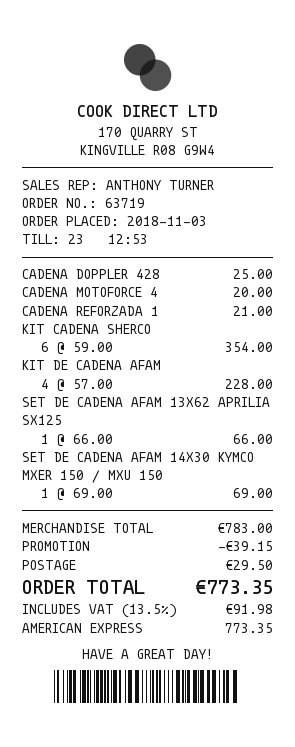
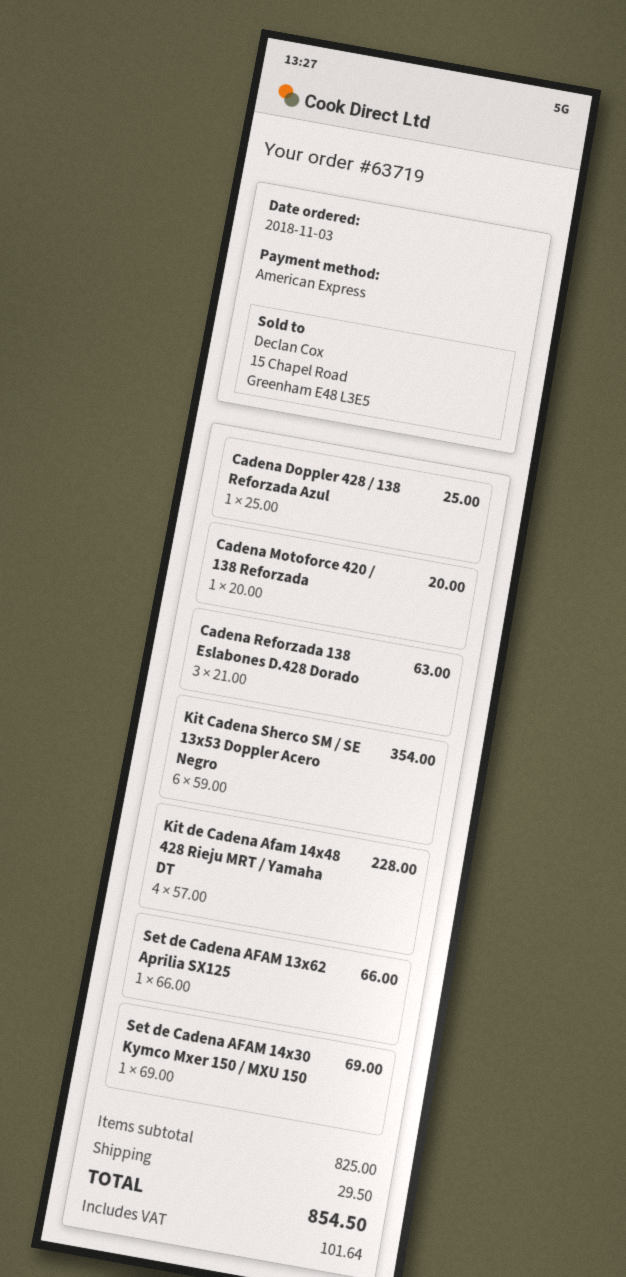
CADENA REFORZADA 1: 1 x 21.00 = 21.00 -> 3 x 21.00 = 63.00
subtotal: 783.00 -> 825.00
discount: 39.15 -> none
tax: 91.98 -> 101.64
total: 773.35 -> 854.50

